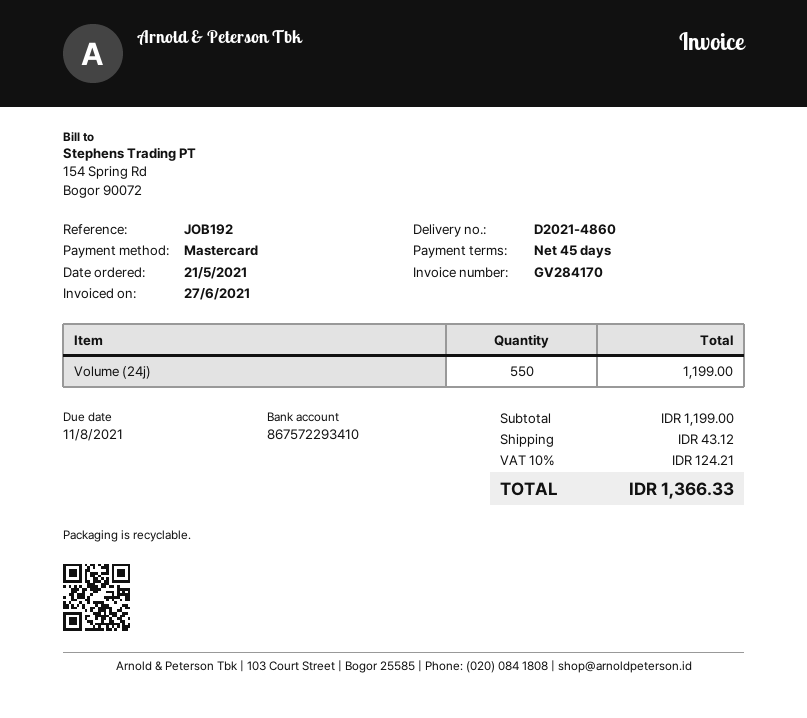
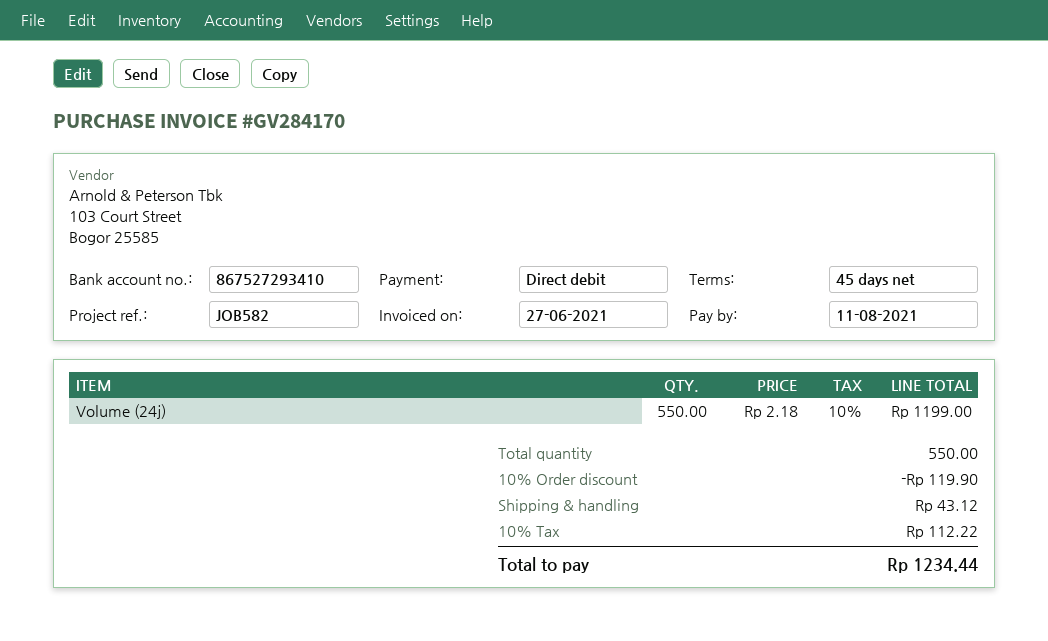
reference: JOB192 -> JOB582
payment method: Mastercard -> direct debit
bank account: 867572293410 -> 867527293410
discount: none -> 10% = 119.90
tax: 10% = 124.21 -> 10% = 112.22
total: 1366.33 -> 1234.44

